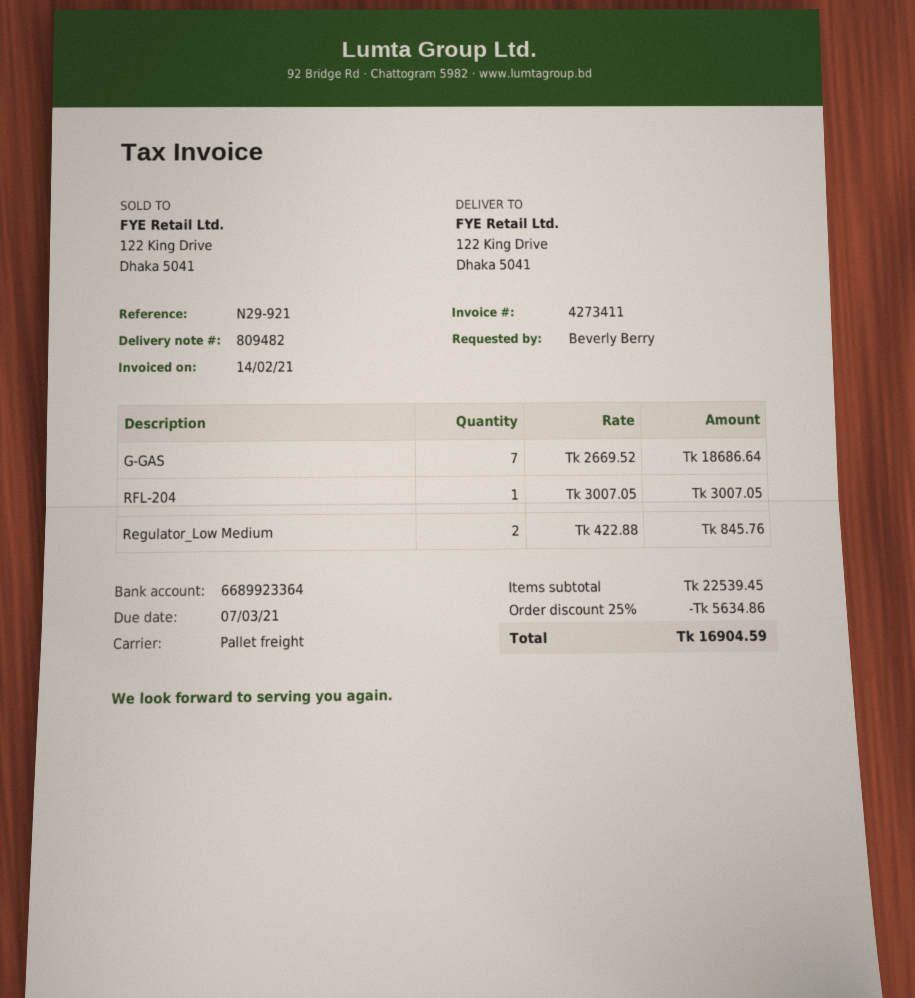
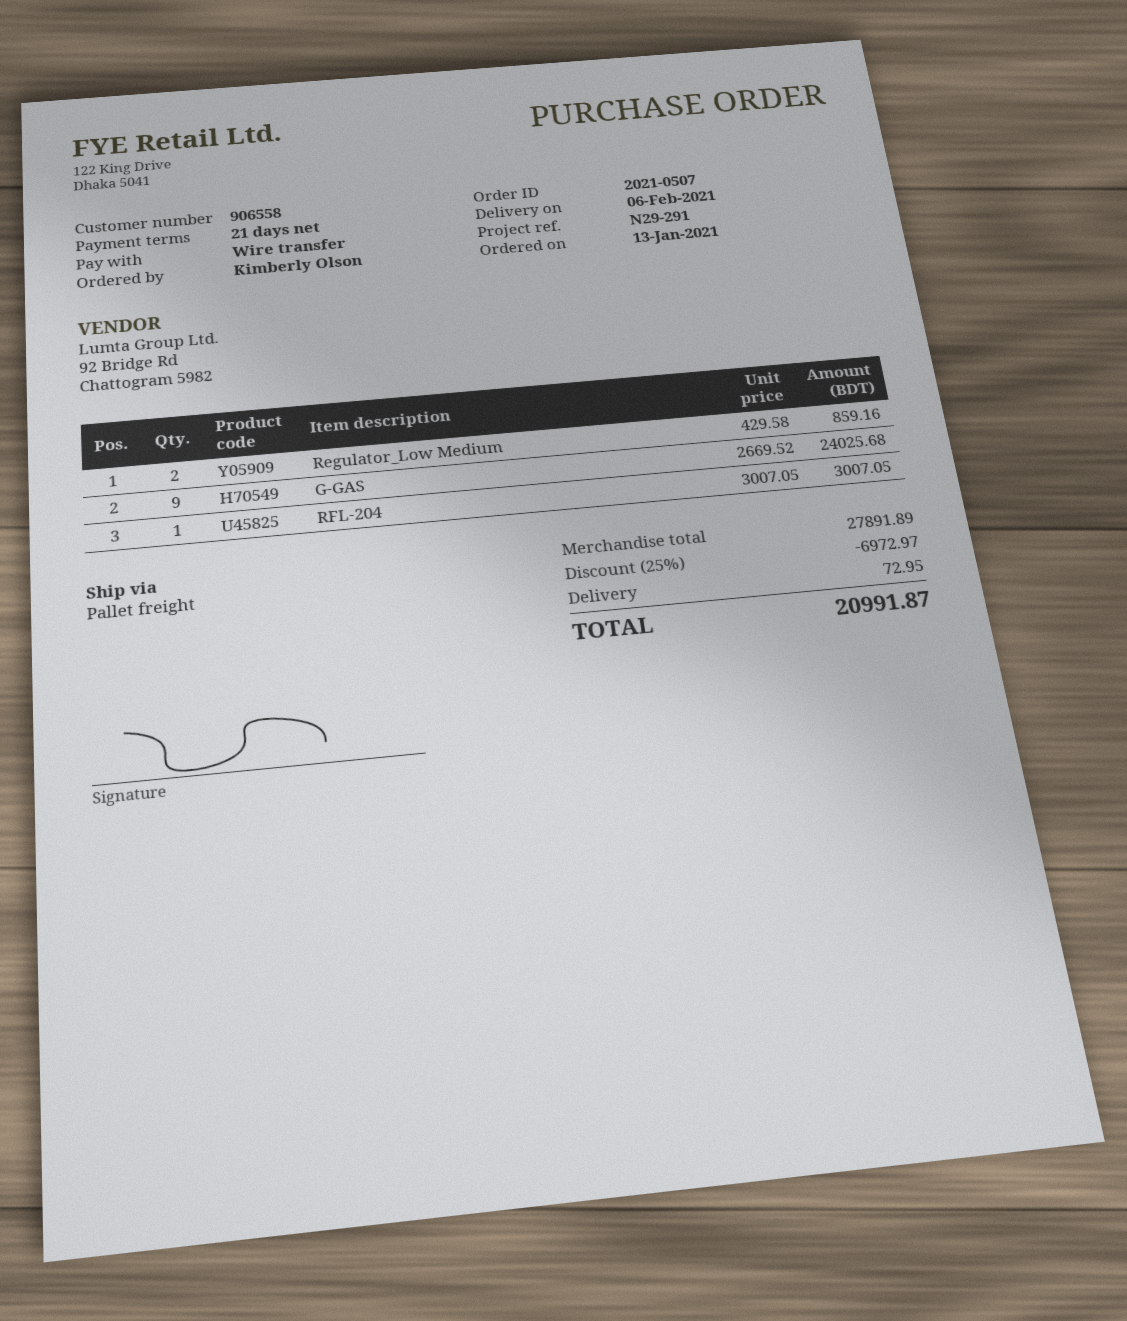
reference: N29-921 -> N29-291
ordered by: Beverly Berry -> Kimberly Olson
G-GAS: 7 x 2669.52 = 18686.64 -> 9 x 2669.52 = 24025.68
Regulator_Low Medium: 2 x 422.88 = 845.76 -> 2 x 429.58 = 859.16
subtotal: 22539.45 -> 27891.89
discount: 25% = 5634.86 -> 25% = 6972.97
shipping: none -> 72.95
total: 16904.59 -> 20991.87

